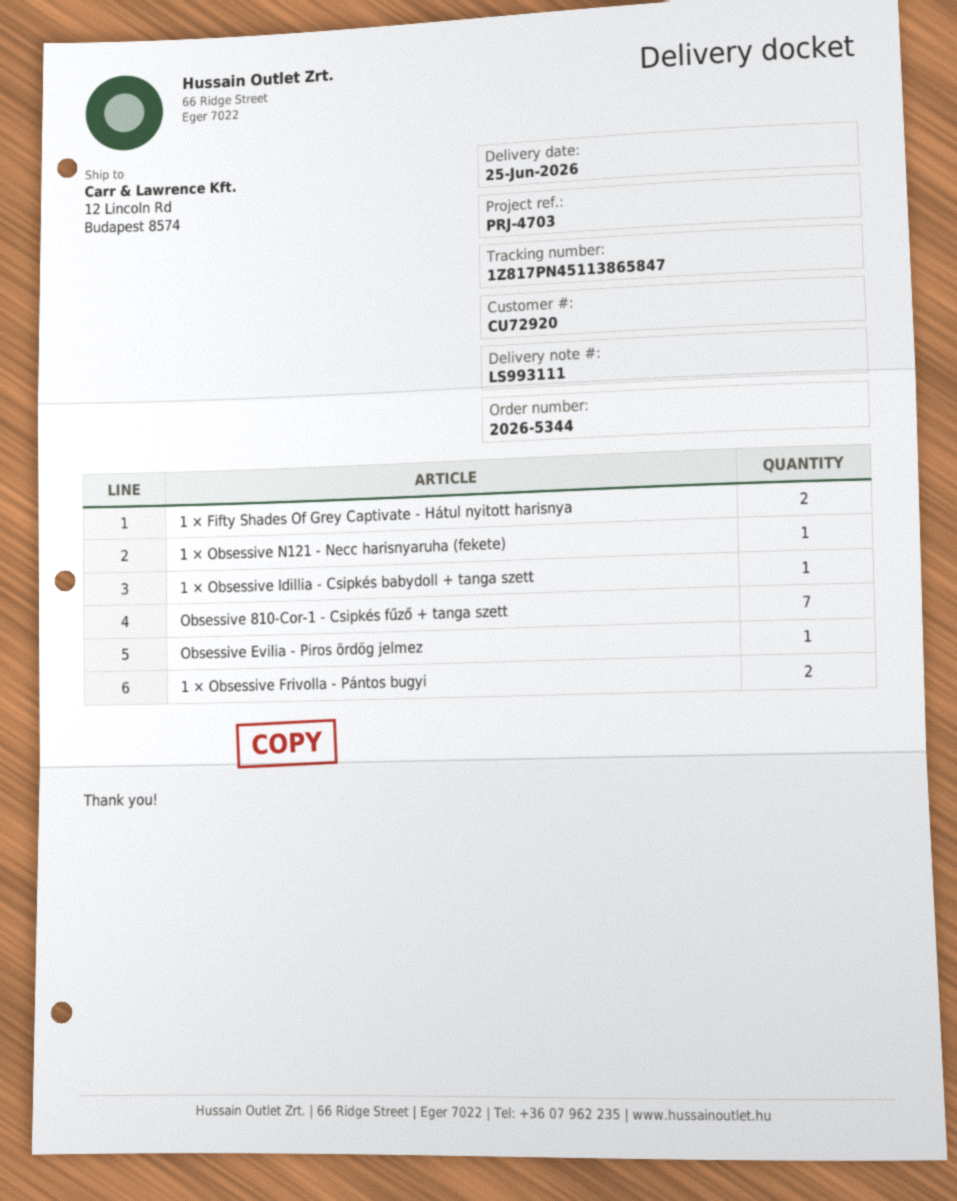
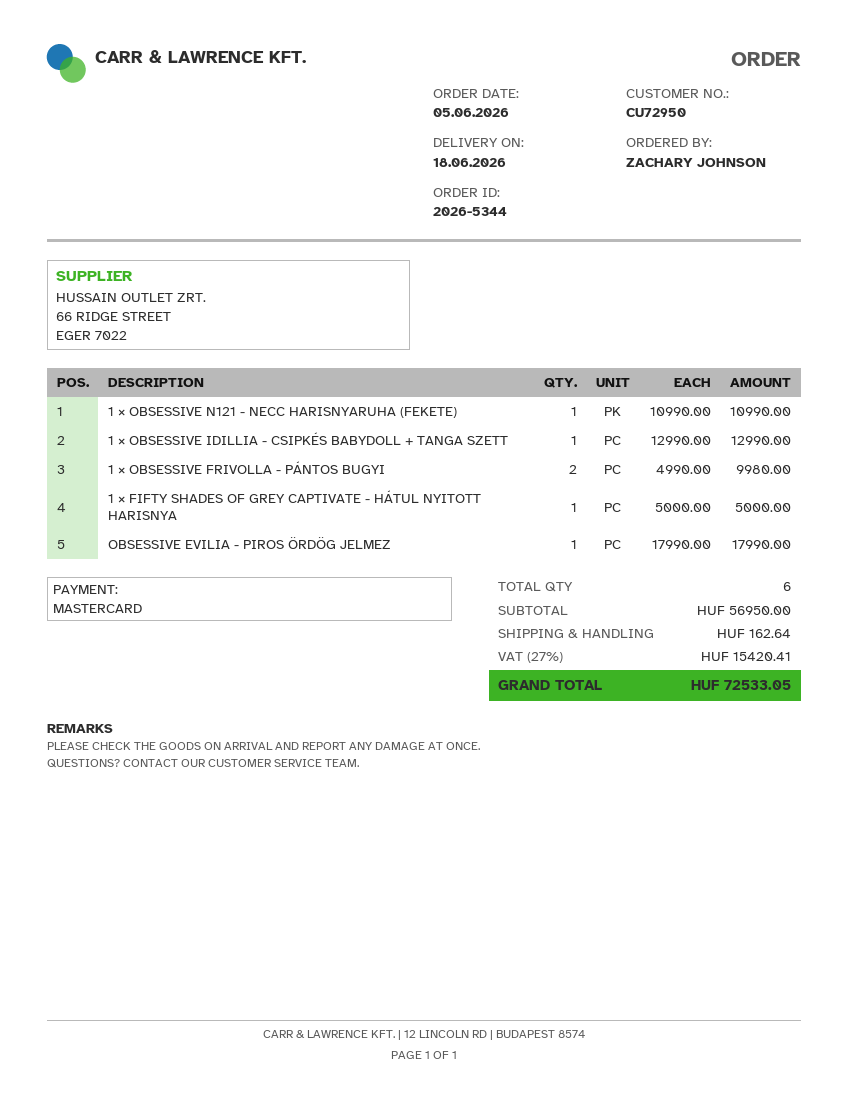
delivery date: 2026-06-25 -> 2026-06-18
customer number: CU72920 -> CU72950
1 × Fifty Shades Of Grey Captivate - Hátul nyitott harisnya: 2 -> 1
Obsessive 810-Cor-1 - Csipkés fűző + tanga szett: 7 -> none

